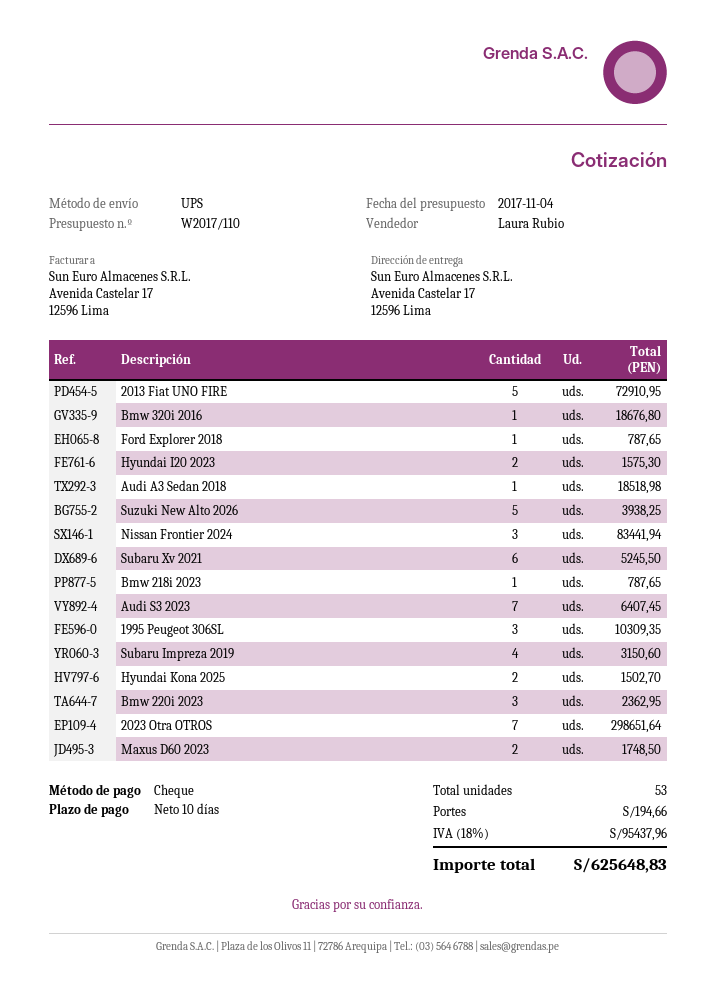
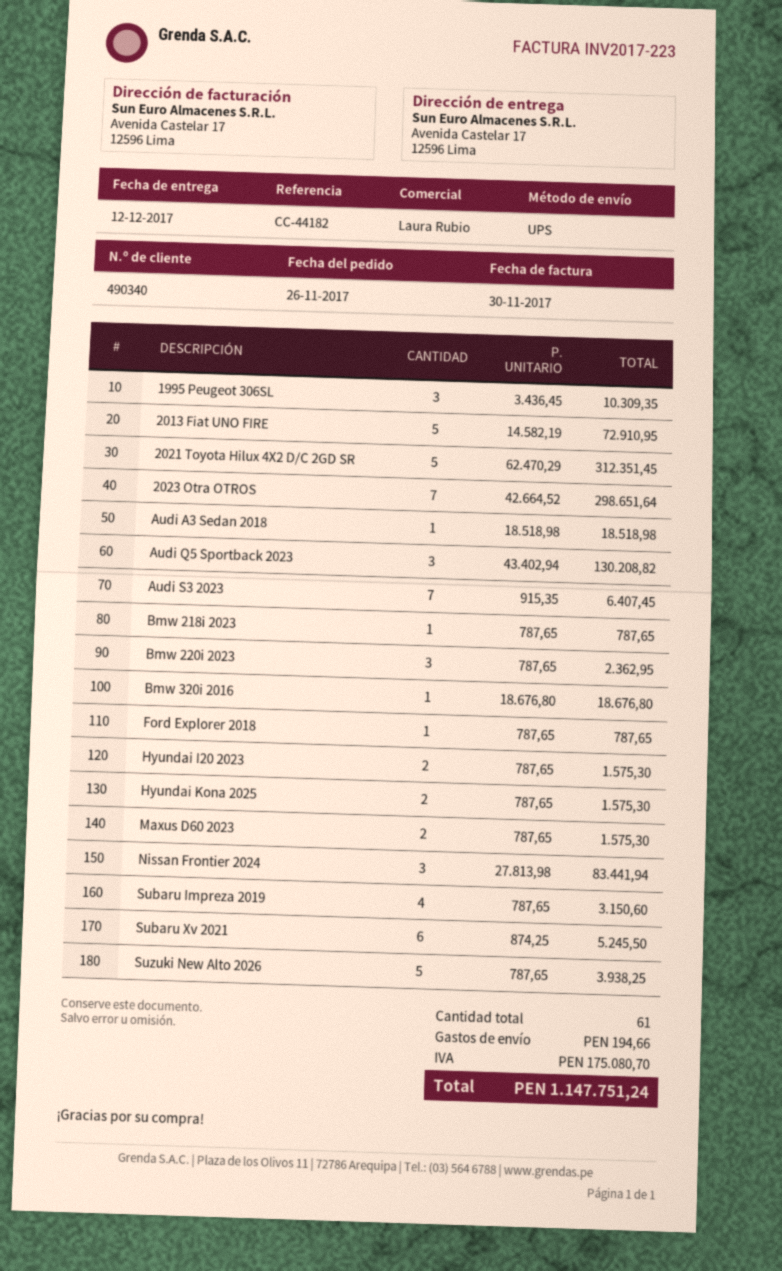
Hyundai Kona 2025: 2 for 1502.70 -> 2 for 1575.30
Maxus D60 2023: 2 for 1748.50 -> 2 for 1575.30
2021 Toyota Hilux 4X2 D/C 2GD SR: none -> 5 for 312351.45
Audi Q5 Sportback 2023: none -> 3 for 130208.82
total quantity: 53 -> 61
tax: 95437.96 -> 175080.70
total: 625648.83 -> 1147751.24

